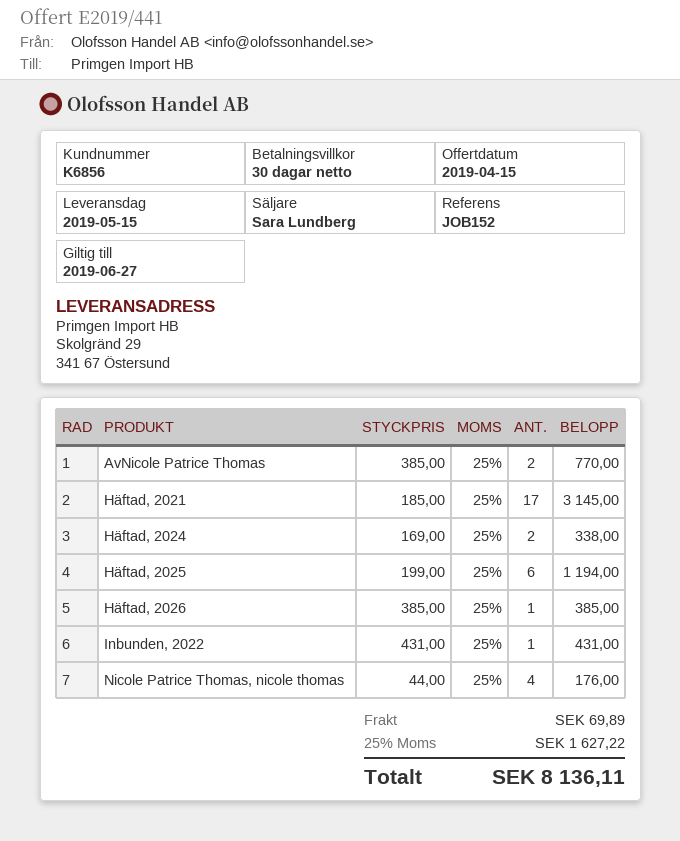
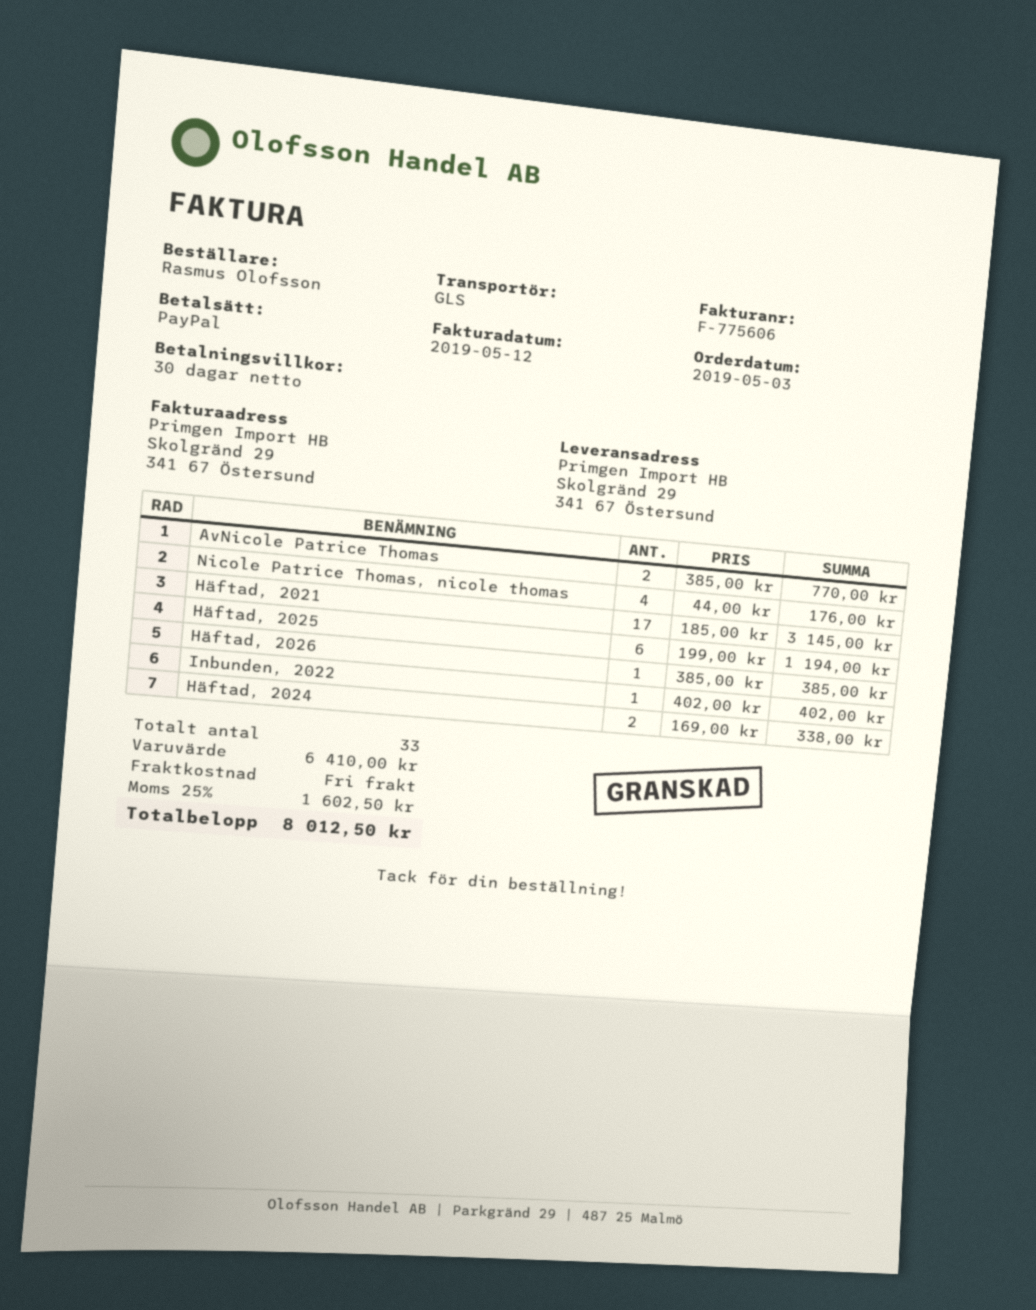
Inbunden, 2022: 1 x 431.00 = 431.00 -> 1 x 402.00 = 402.00
shipping: 69.89 -> 0.00
tax: 25% = 1627.22 -> 25% = 1602.50
total: 8136.11 -> 8012.50

